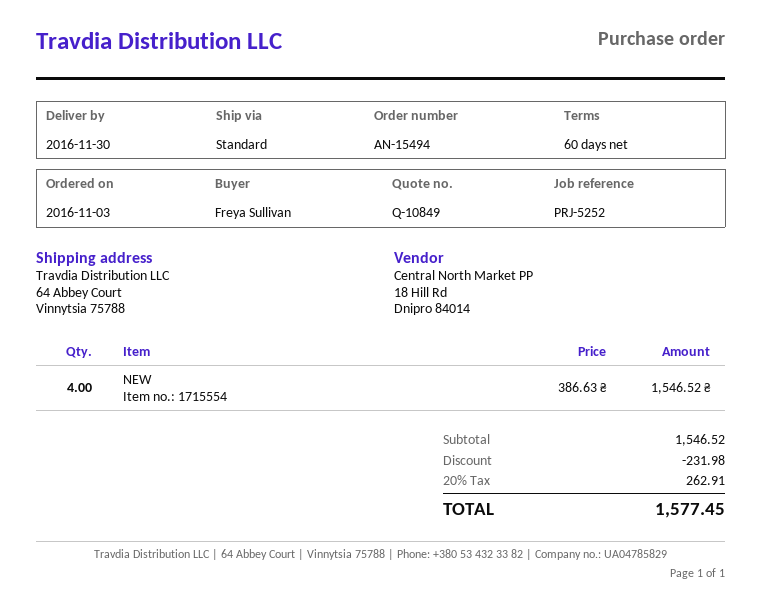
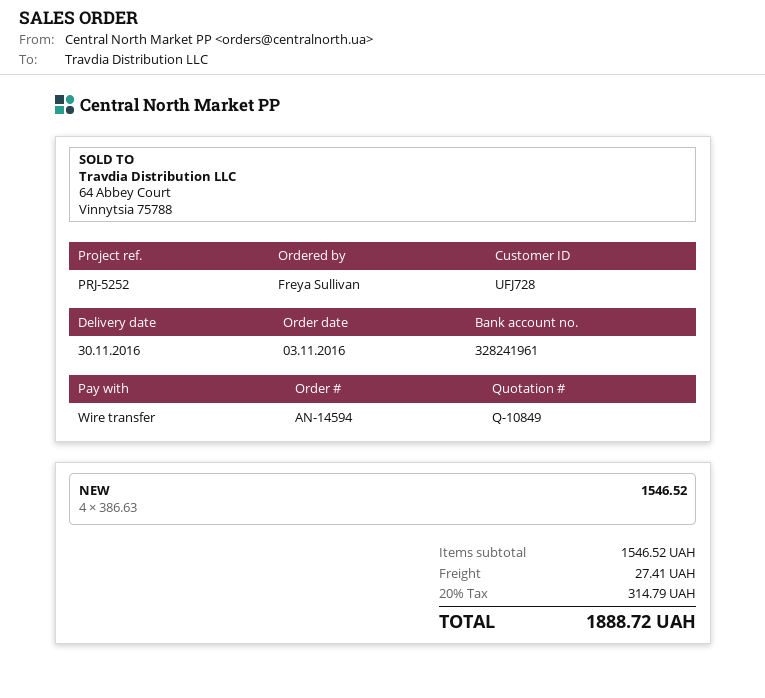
order number: AN-15494 -> AN-14594
discount: 231.98 -> none
shipping: none -> 27.41
tax: 20% = 262.91 -> 20% = 314.79
total: 1577.45 -> 1888.72

